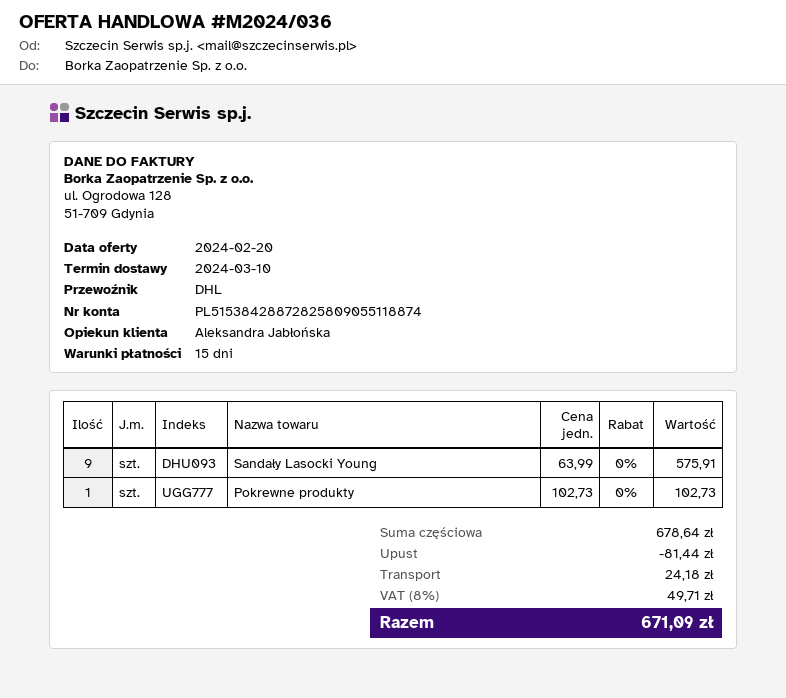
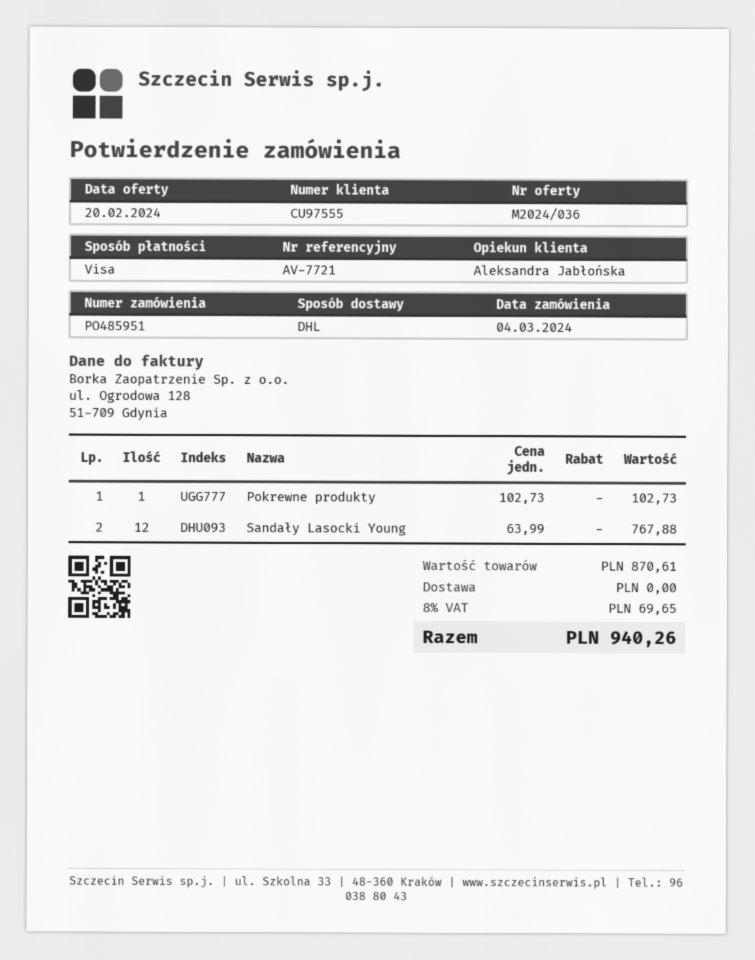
Sandały Lasocki Young: 9 x 63.99 = 575.91 -> 12 x 63.99 = 767.88
subtotal: 678.64 -> 870.61
discount: 81.44 -> none
shipping: 24.18 -> 0.00
tax: 8% = 49.71 -> 8% = 69.65
total: 671.09 -> 940.26

